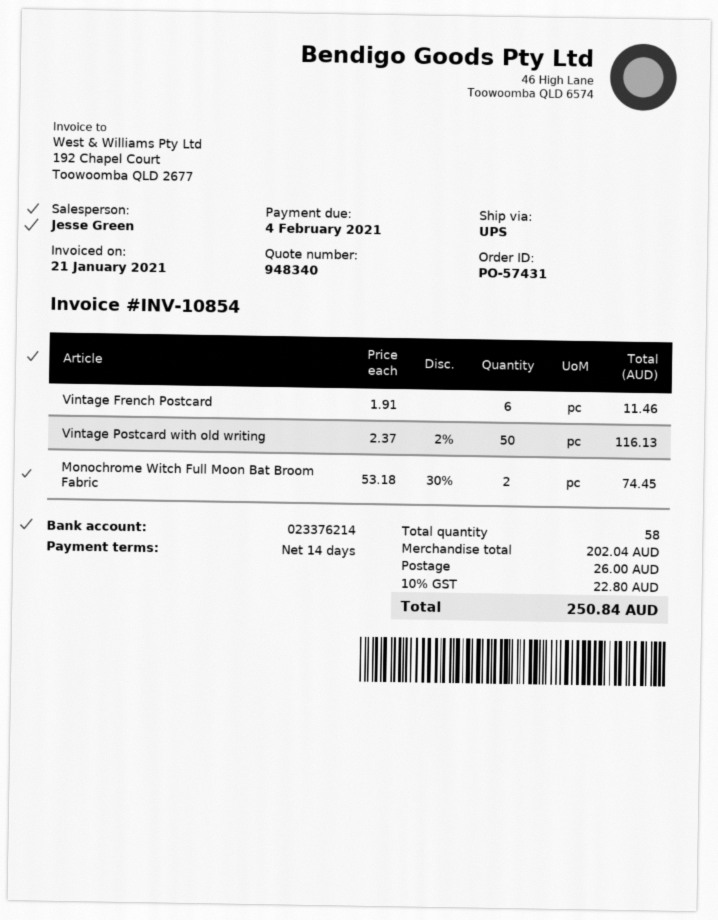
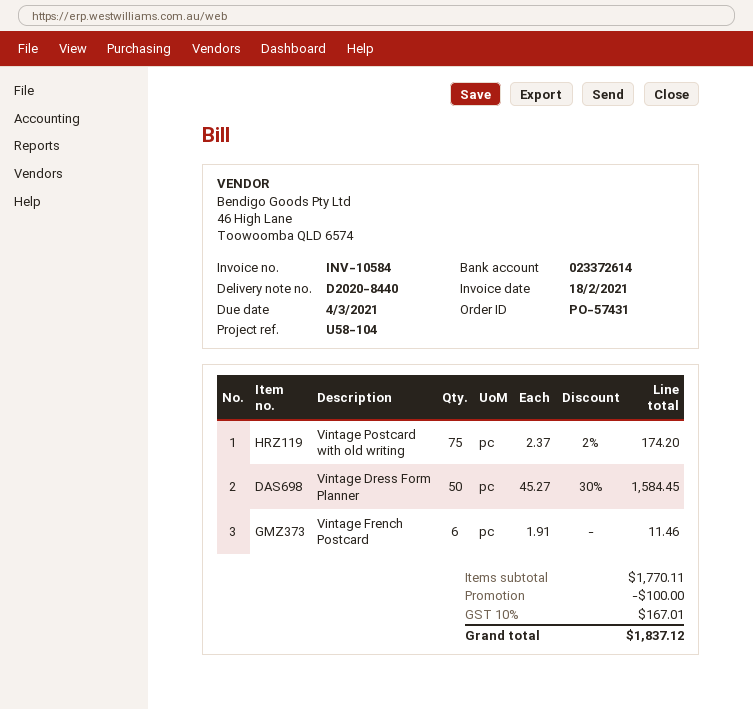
invoice number: INV-10854 -> INV-10584
invoice date: 2021-01-21 -> 2021-02-18
due date: 2021-02-04 -> 2021-03-04
bank account: 023376214 -> 023372614
Vintage Postcard with old writing: 50 x 2.37 - 2% = 116.13 -> 75 x 2.37 - 2% = 174.20
Monochrome Witch Full Moon Bat Broom Fabric: 2 x 53.18 - 30% = 74.45 -> none
Vintage Dress Form Planner: none -> 50 x 45.27 - 30% = 1584.45
subtotal: 202.04 -> 1770.11
discount: none -> 100.00
shipping: 26.00 -> none
tax: 10% = 22.80 -> 10% = 167.01
total: 250.84 -> 1837.12

